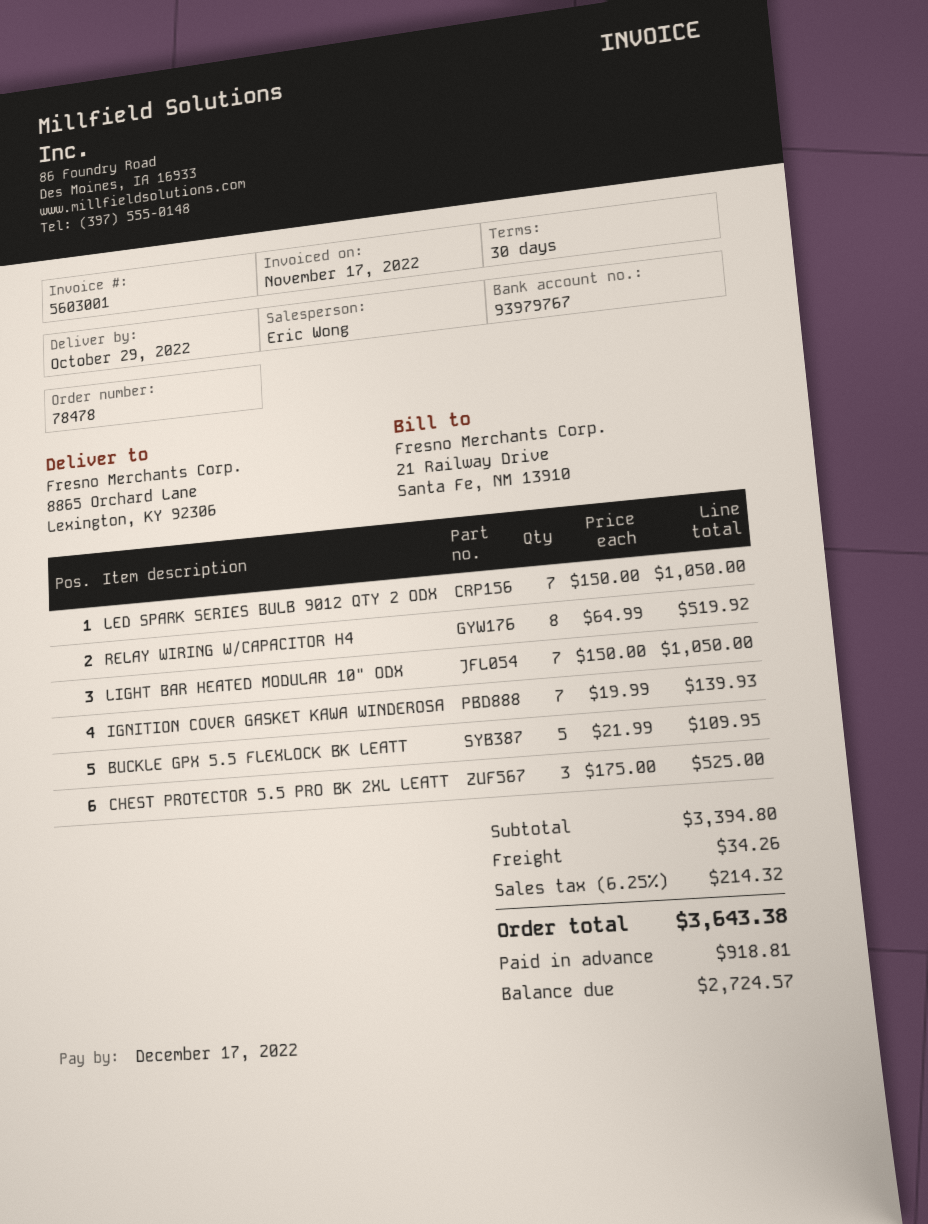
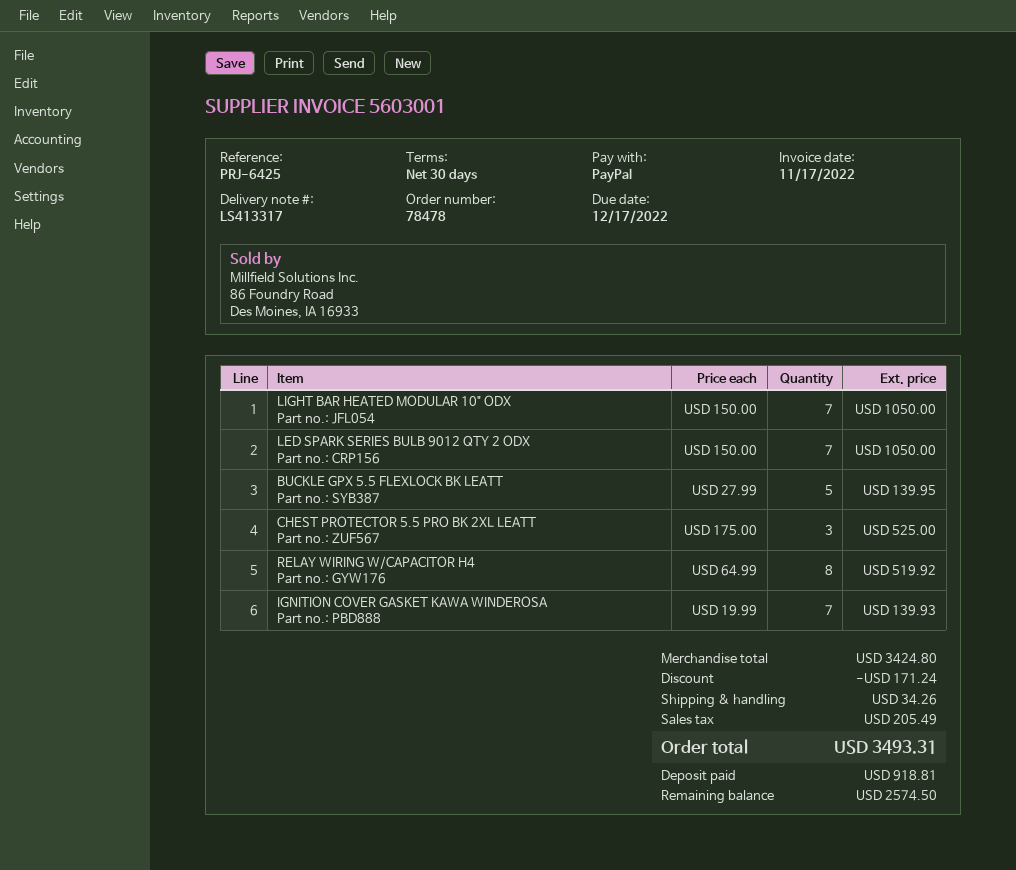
BUCKLE GPX 5.5 FLEXLOCK BK LEATT: 5 x 21.99 = 109.95 -> 5 x 27.99 = 139.95
subtotal: 3394.80 -> 3424.80
discount: none -> 171.24
tax: 214.32 -> 205.49
total: 3643.38 -> 3493.31
balance: 2724.57 -> 2574.50

